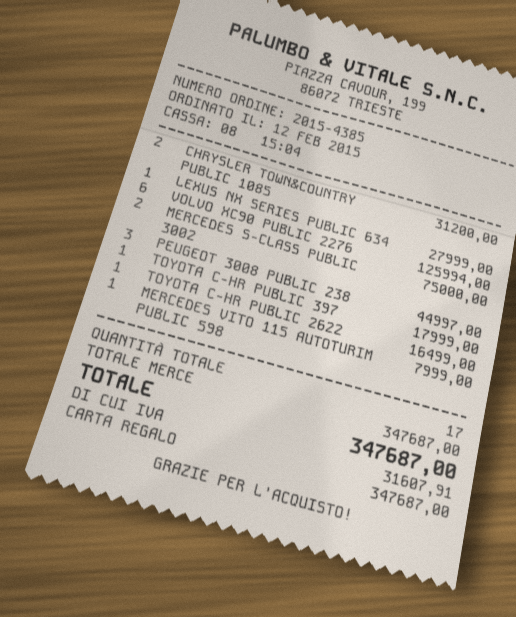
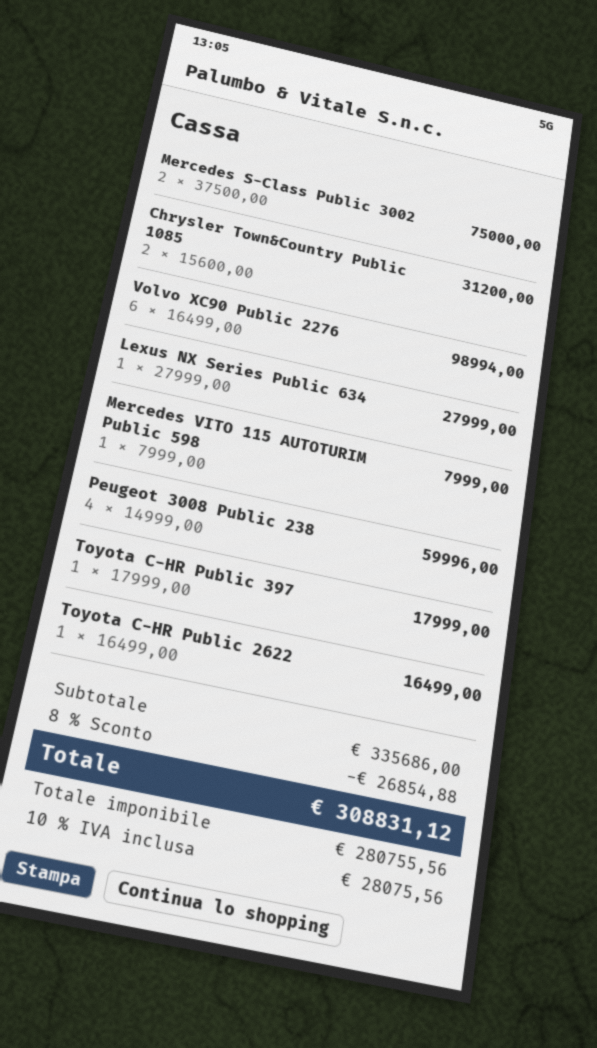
VOLVO XC90 PUBLIC 2276: 6 for 125994.00 -> 6 for 98994.00
PEUGEOT 3008 PUBLIC 238: 3 for 44997.00 -> 4 for 59996.00
subtotal: 347687.00 -> 335686.00
discount: none -> 8% = 26854.88
tax: 31607.91 -> 28075.56
total: 347687.00 -> 308831.12

